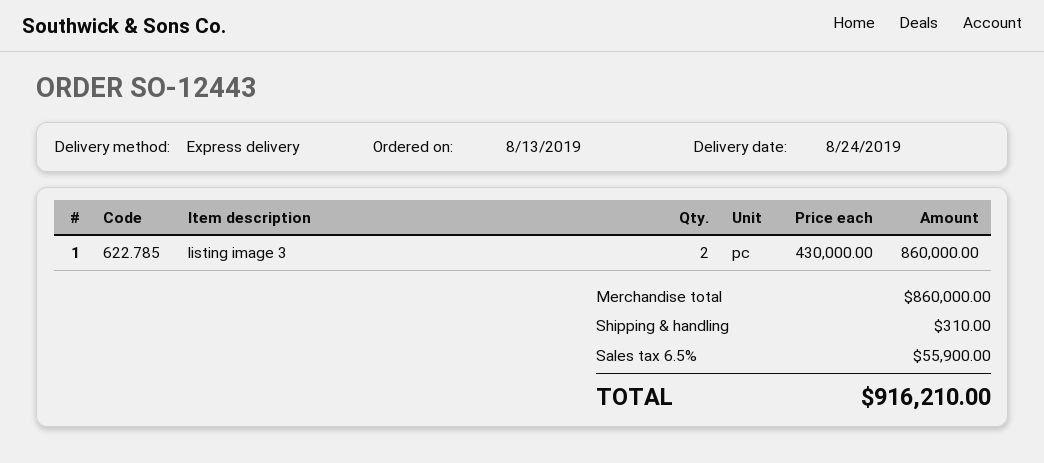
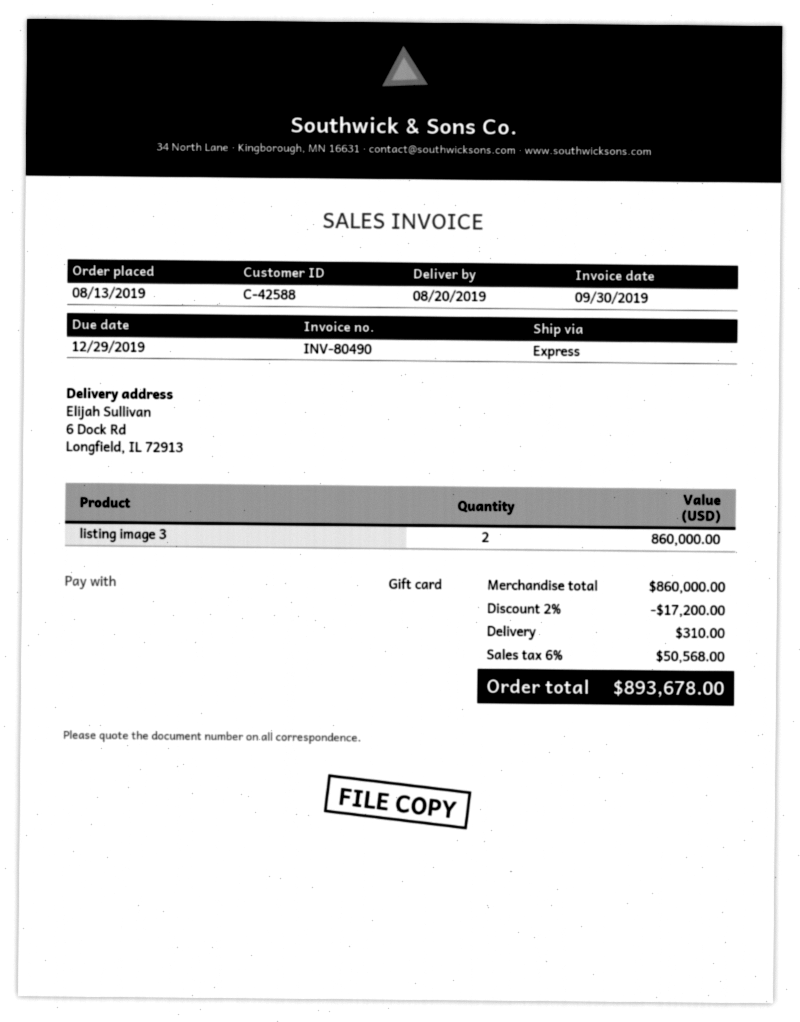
delivery date: 2019-08-24 -> 2019-08-20
discount: none -> 2% = 17200.00
tax: 6.5% = 55900.00 -> 6% = 50568.00
total: 916210.00 -> 893678.00

